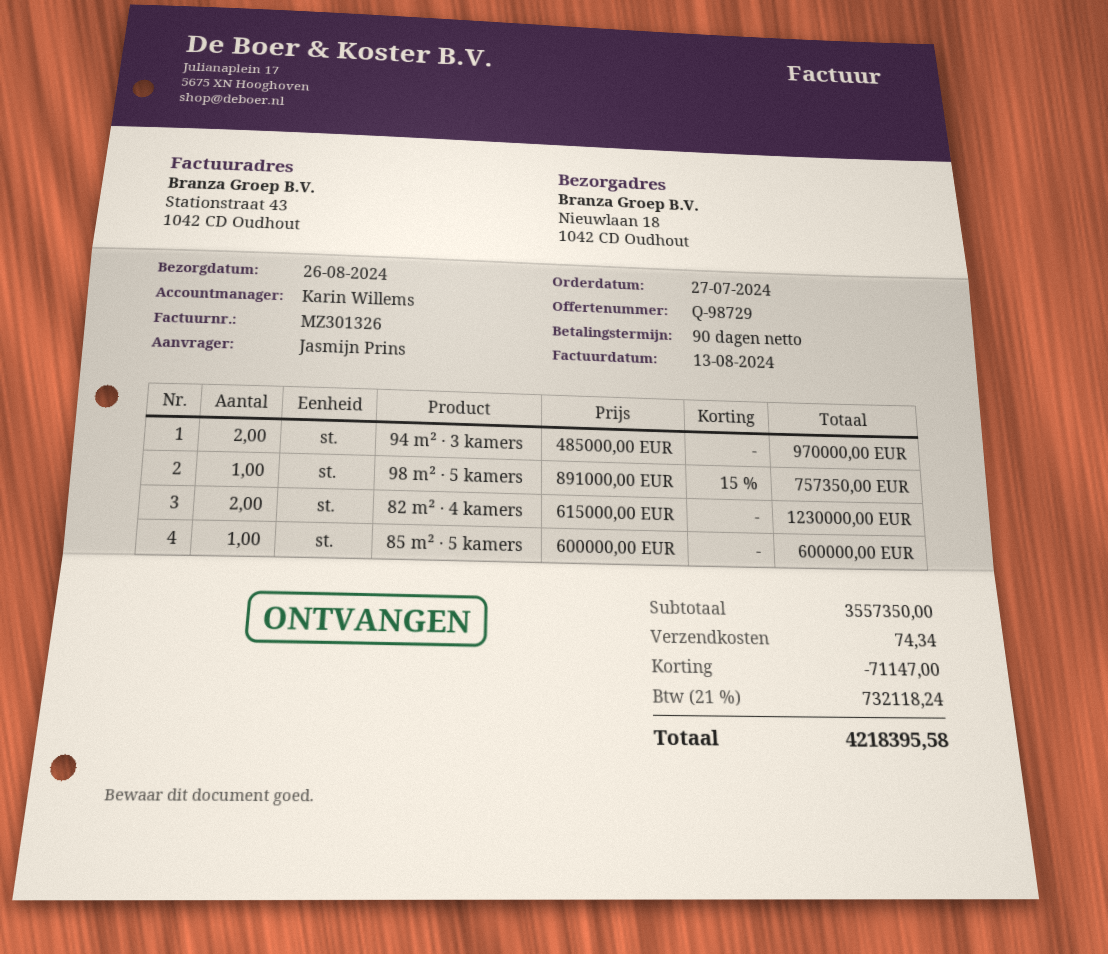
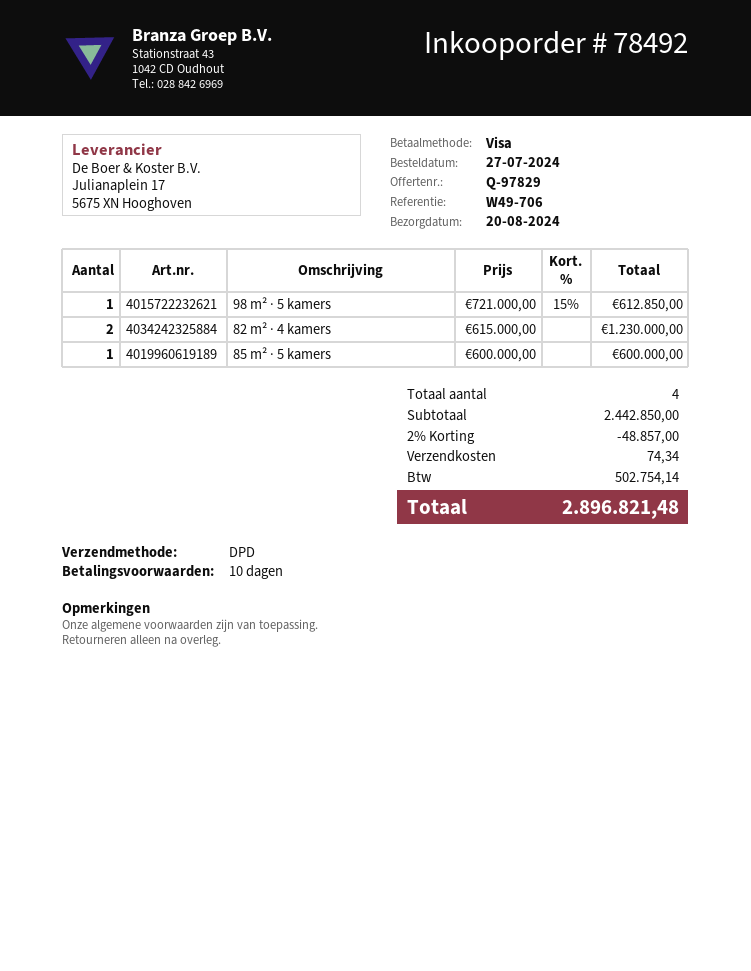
quote number: Q-98729 -> Q-97829
delivery date: 2024-08-26 -> 2024-08-20
payment terms: 90 days -> 10 days
94 m² · 3 kamers: 2 x 485000.00 = 970000.00 -> none
98 m² · 5 kamers: 1 x 891000.00 - 15% = 757350.00 -> 1 x 721000.00 - 15% = 612850.00
subtotal: 3557350.00 -> 2442850.00
discount: 71147.00 -> 48857.00
tax: 732118.24 -> 502754.14
total: 4218395.58 -> 2896821.48

